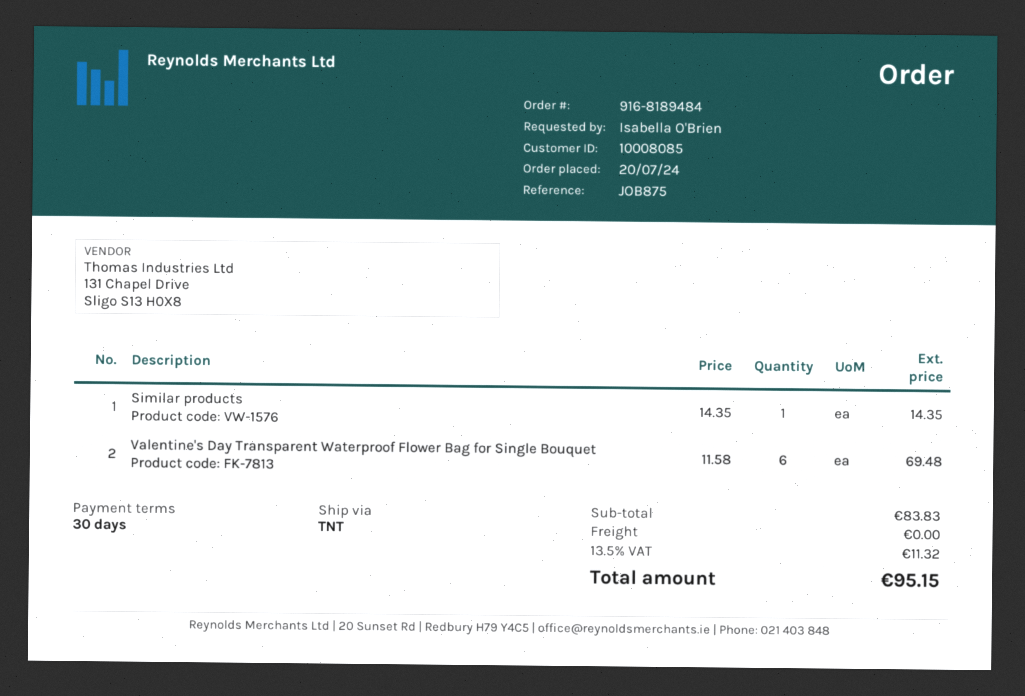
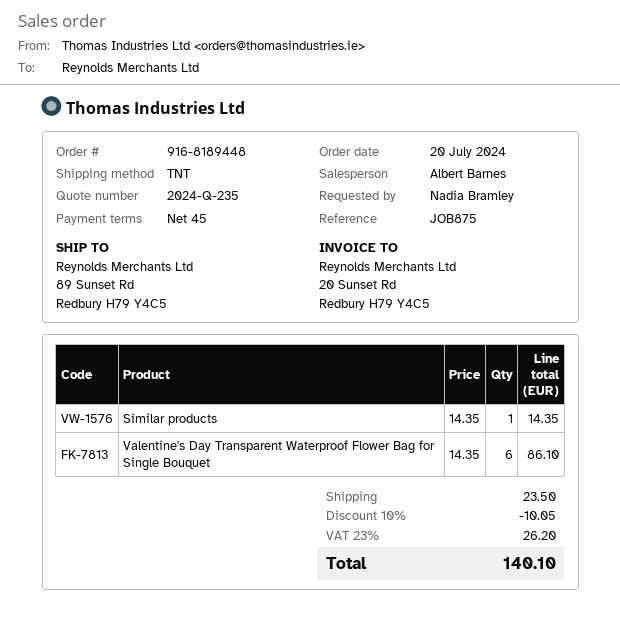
order number: 916-8189484 -> 916-8189448
payment terms: 30 days -> 45 days
ordered by: Isabella O'Brien -> Nadia Bramley
Valentine's Day Transparent Waterproof Flower Bag for Single Bouquet: 6 x 11.58 = 69.48 -> 6 x 14.35 = 86.10
discount: none -> 10% = 10.05
shipping: 0.00 -> 23.50
tax: 13.5% = 11.32 -> 23% = 26.20
total: 95.15 -> 140.10

